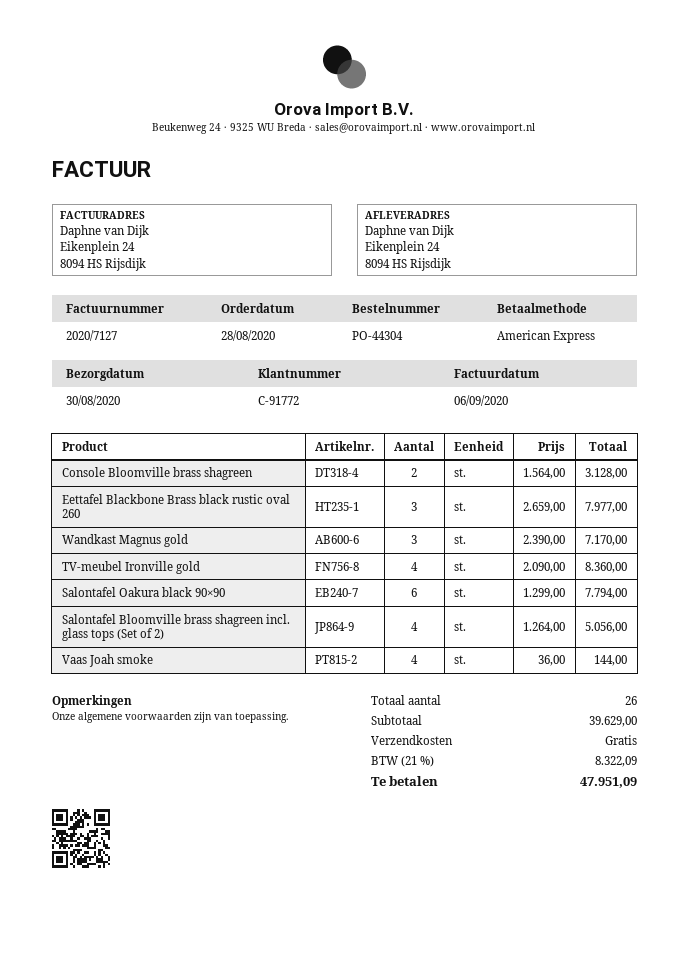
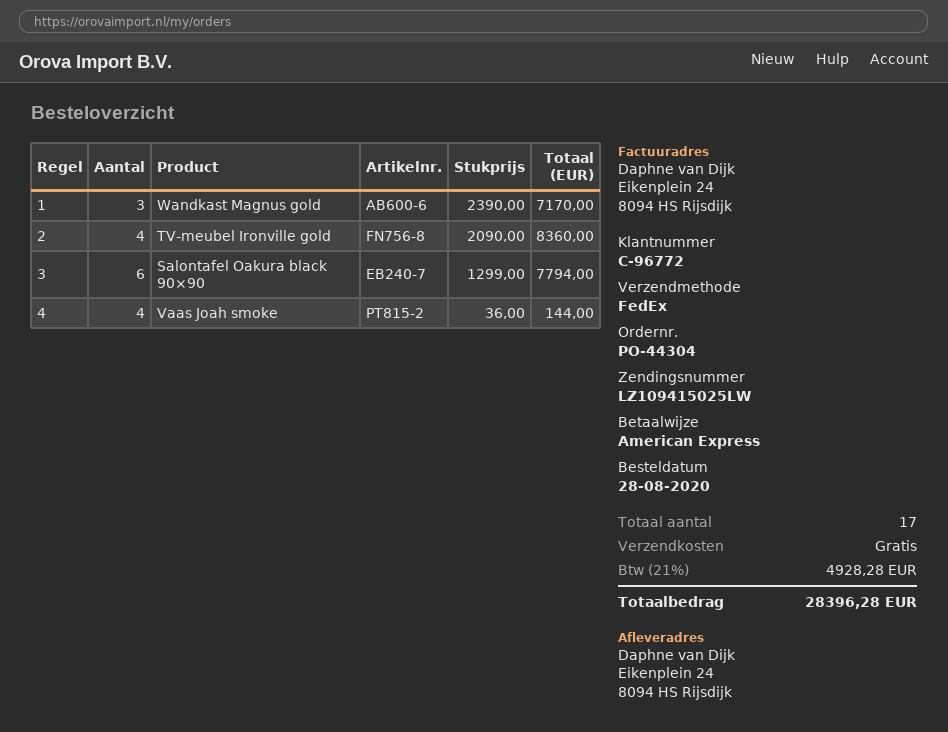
customer number: C-91772 -> C-96772
Console Bloomville brass shagreen: 2 x 1564.00 = 3128.00 -> none
Eettafel Blackbone Brass black rustic oval 260: 3 x 2659.00 = 7977.00 -> none
Salontafel Bloomville brass shagreen incl. glass tops (Set of 2): 4 x 1264.00 = 5056.00 -> none
total quantity: 26 -> 17
tax: 21% = 8322.09 -> 21% = 4928.28
total: 47951.09 -> 28396.28

